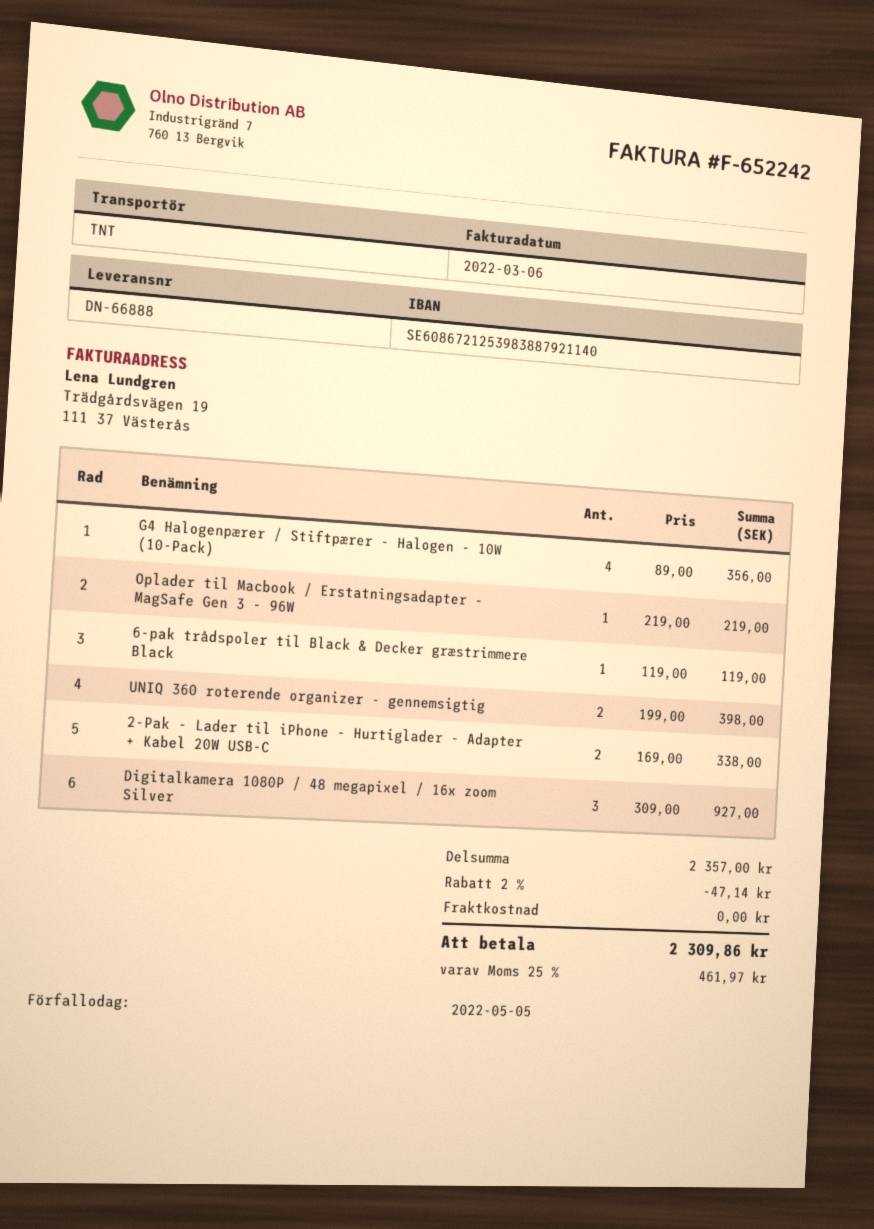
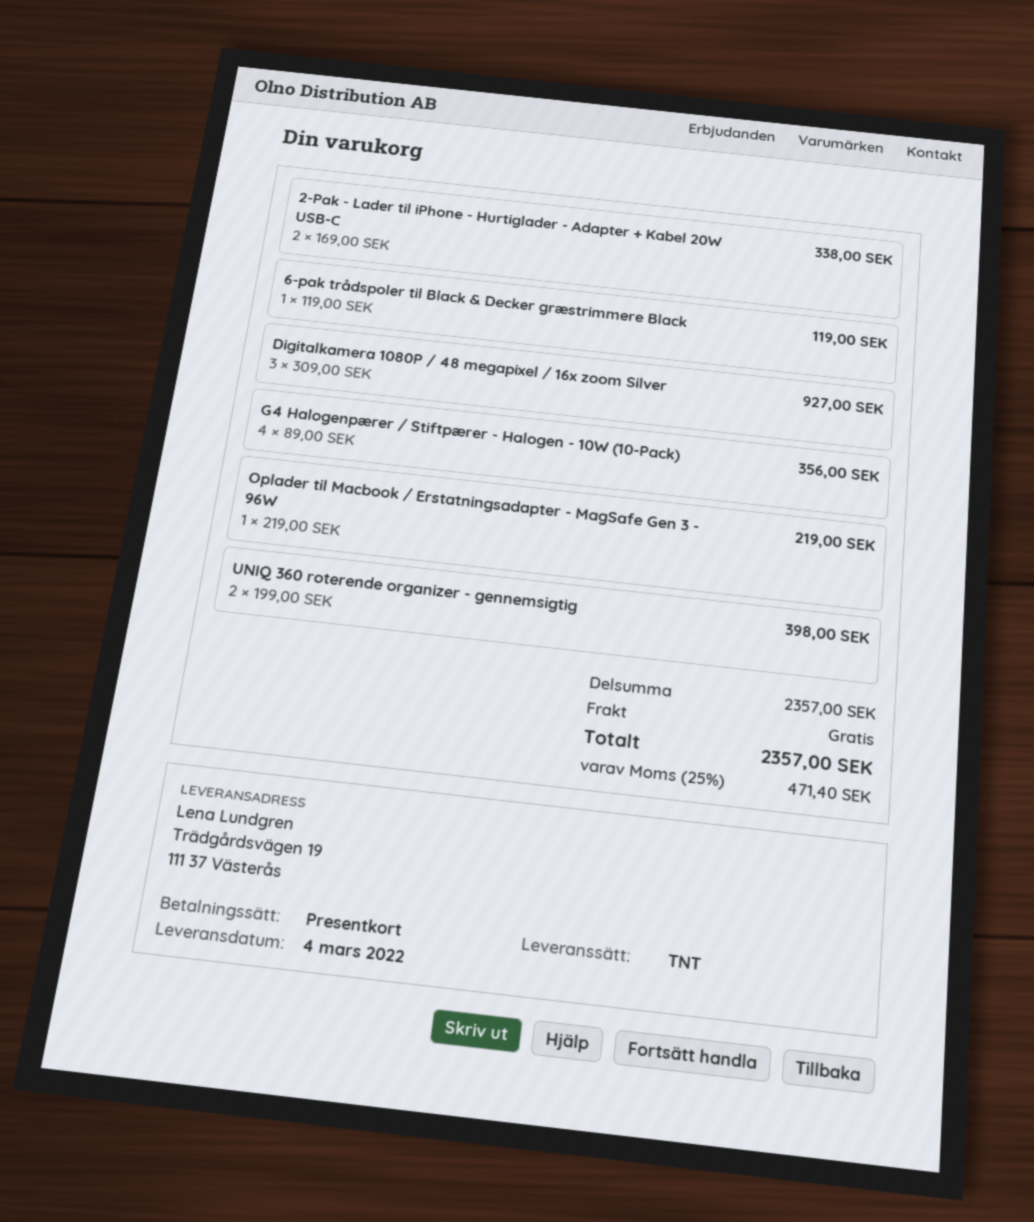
discount: 2% = 47.14 -> none
tax: 25% = 461.97 -> 25% = 471.40
total: 2309.86 -> 2357.00

